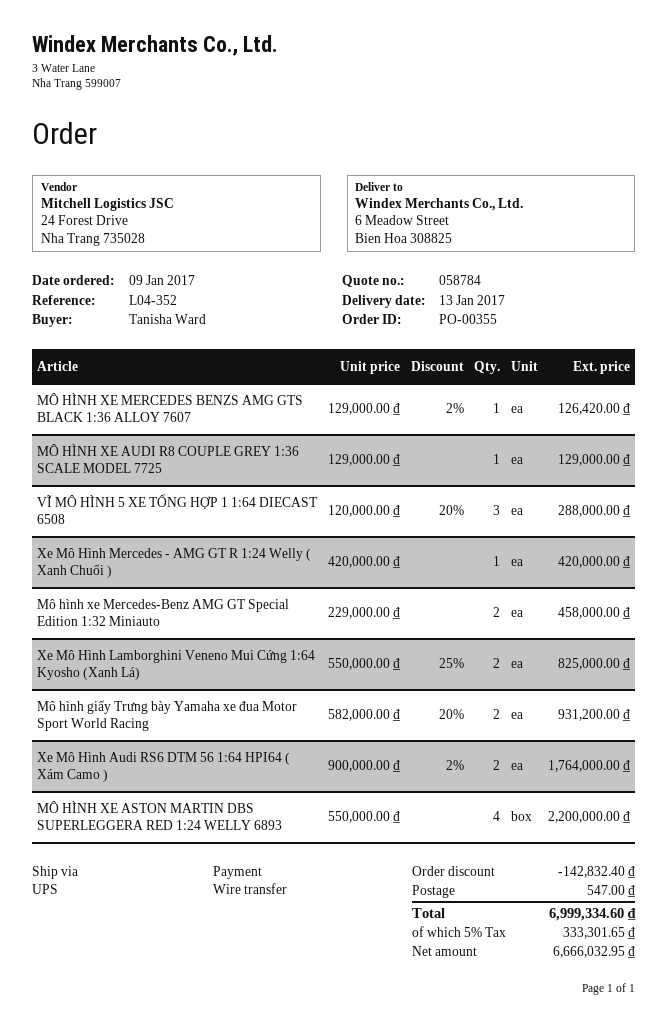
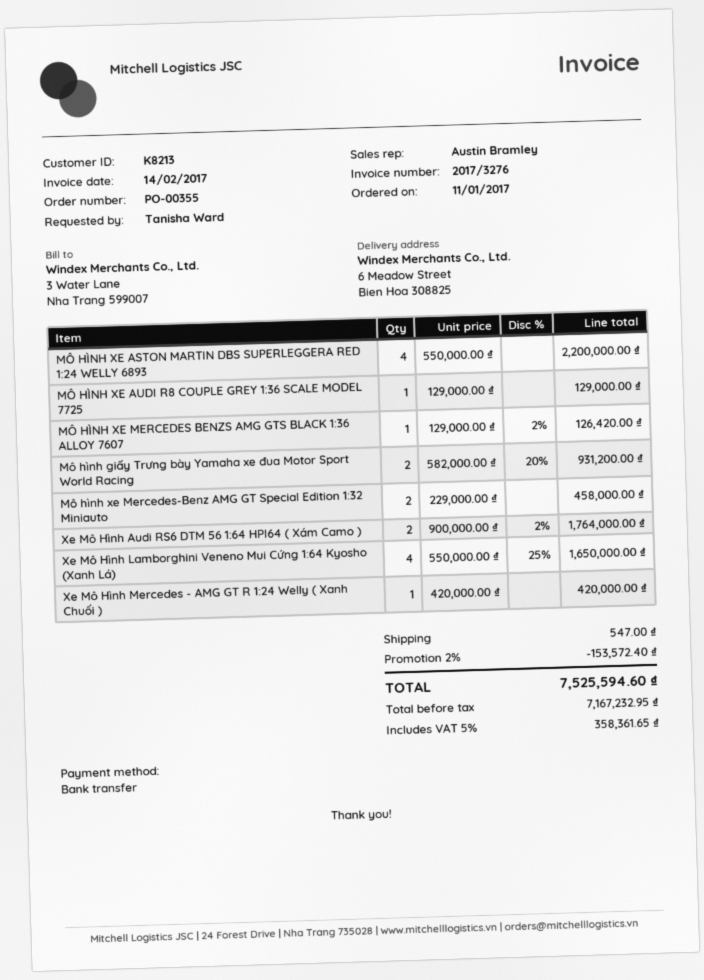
order date: 2017-01-09 -> 2017-01-11
VĨ MÔ HÌNH 5 XE TỔNG HỢP 1 1:64 DIECAST 6508: 3 x 120000.00 - 20% = 288000.00 -> none
Xe Mô Hình Lamborghini Veneno Mui Cứng 1:64 Kyosho (Xanh Lá): 2 x 550000.00 - 25% = 825000.00 -> 4 x 550000.00 - 25% = 1650000.00
discount: 142832.40 -> 153572.40
net: 6666032.95 -> 7167232.95
tax: 5% = 333301.65 -> 5% = 358361.65
total: 6999334.60 -> 7525594.60

